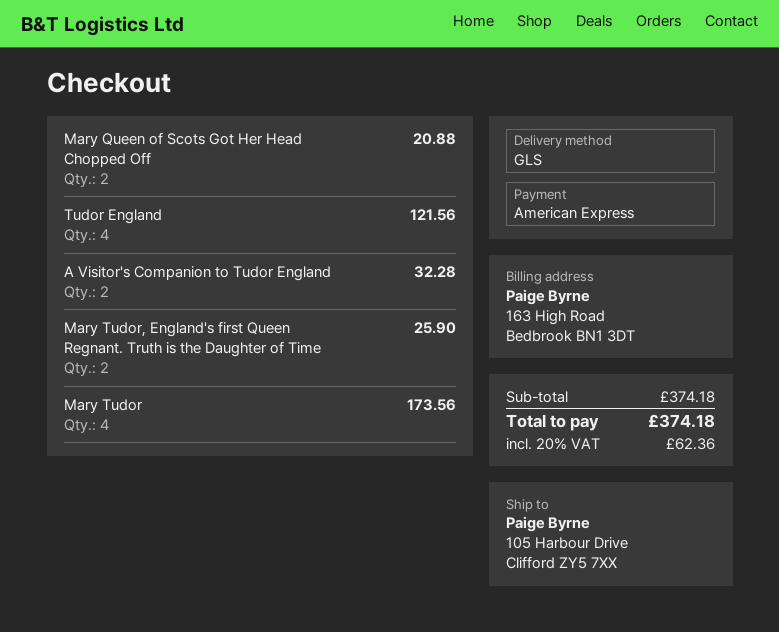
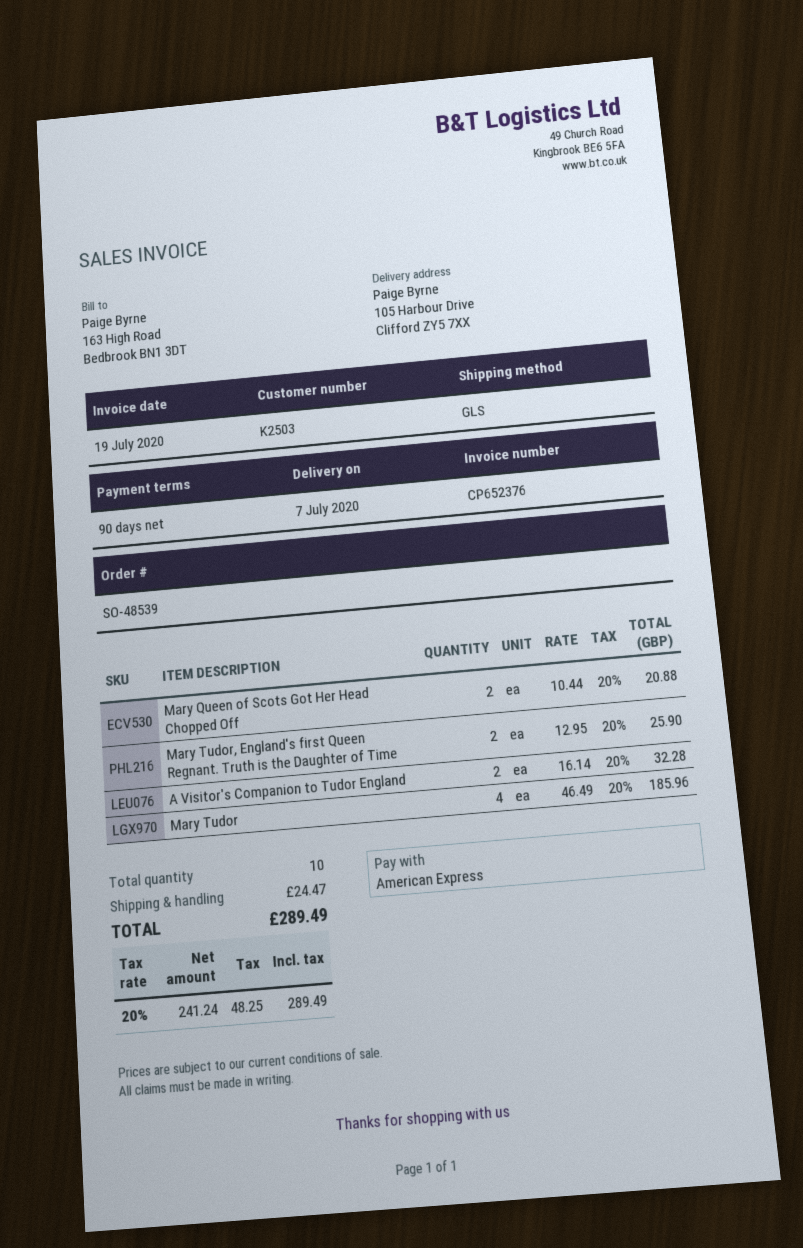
Tudor England: 4 for 121.56 -> none
Mary Tudor: 4 for 173.56 -> 4 for 185.96
shipping: none -> 24.47
tax: 20% = 62.36 -> 20% = 48.25
total: 374.18 -> 289.49

